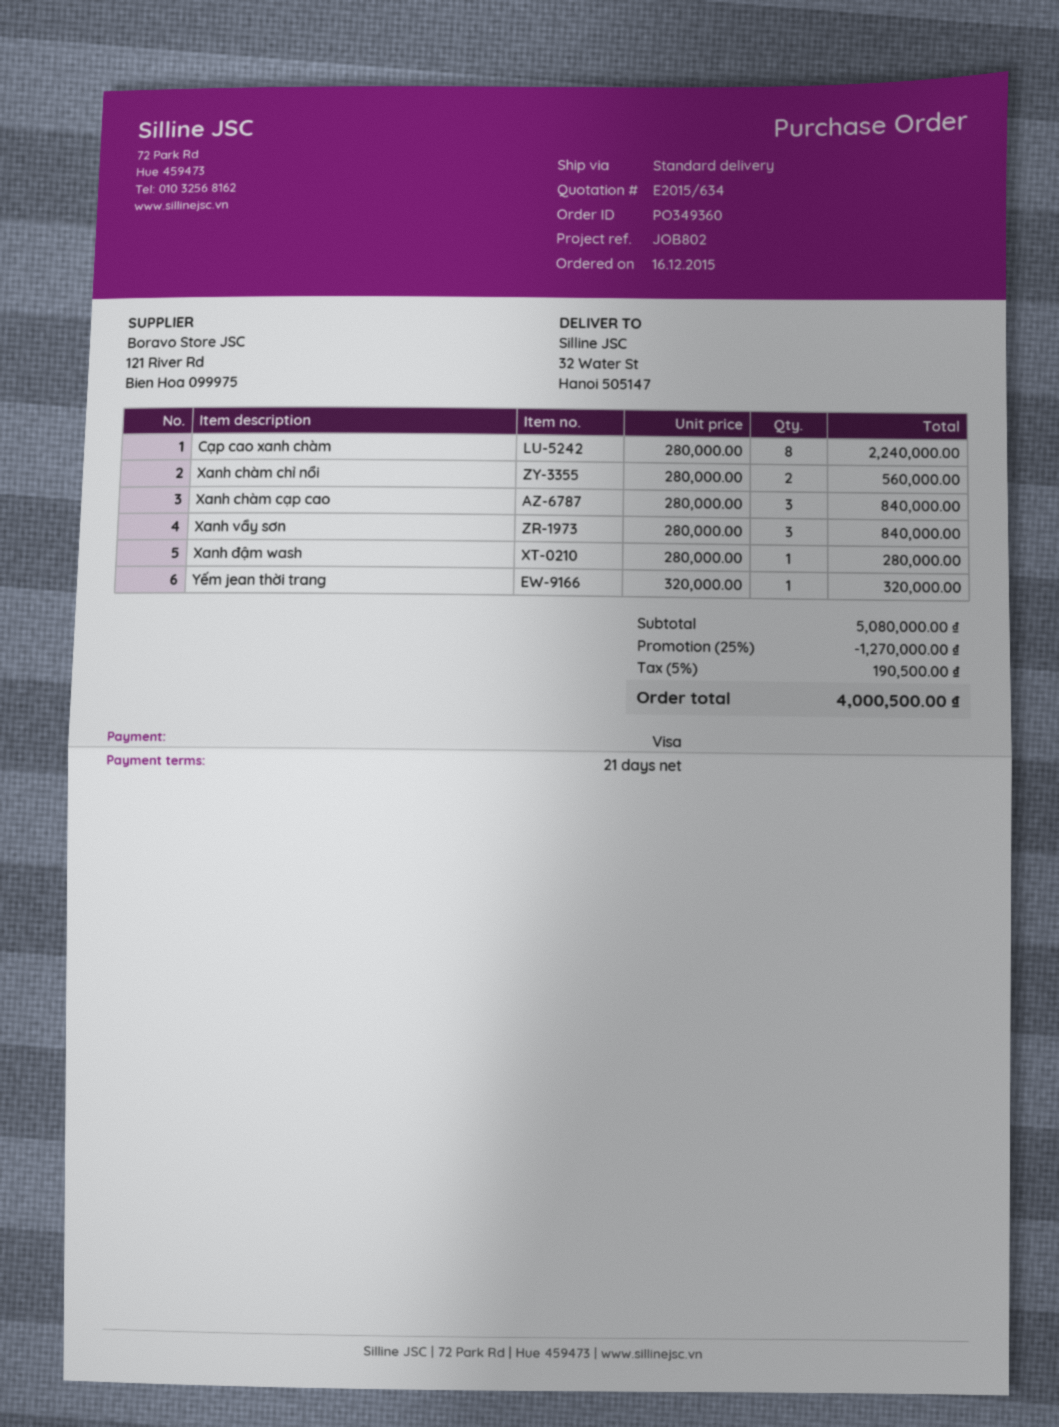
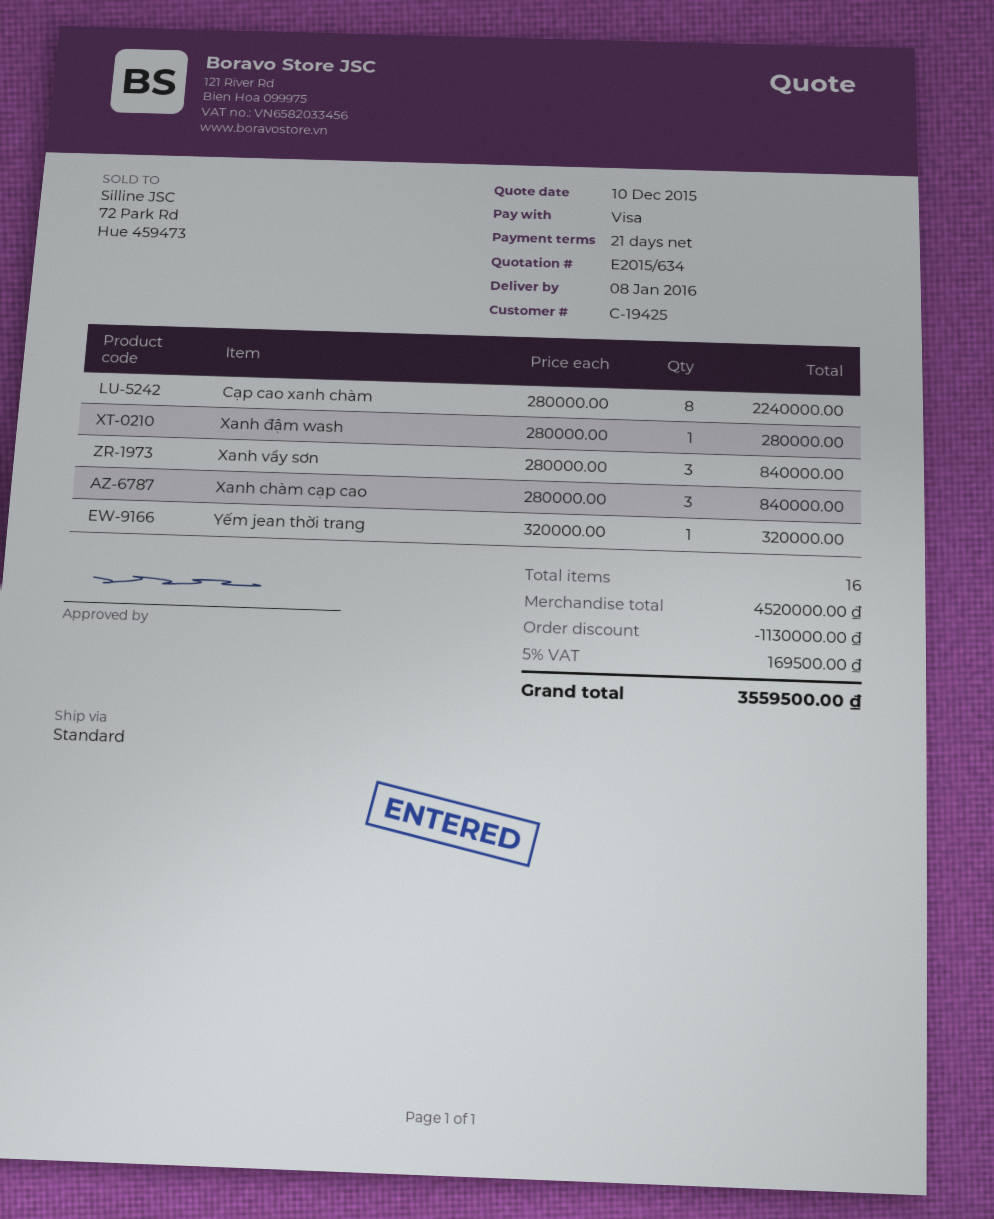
Xanh chàm chỉ nổi: 2 x 280000.00 = 560000.00 -> none
subtotal: 5080000.00 -> 4520000.00
discount: 1270000.00 -> 1130000.00
tax: 5% = 190500.00 -> 5% = 169500.00
total: 4000500.00 -> 3559500.00

